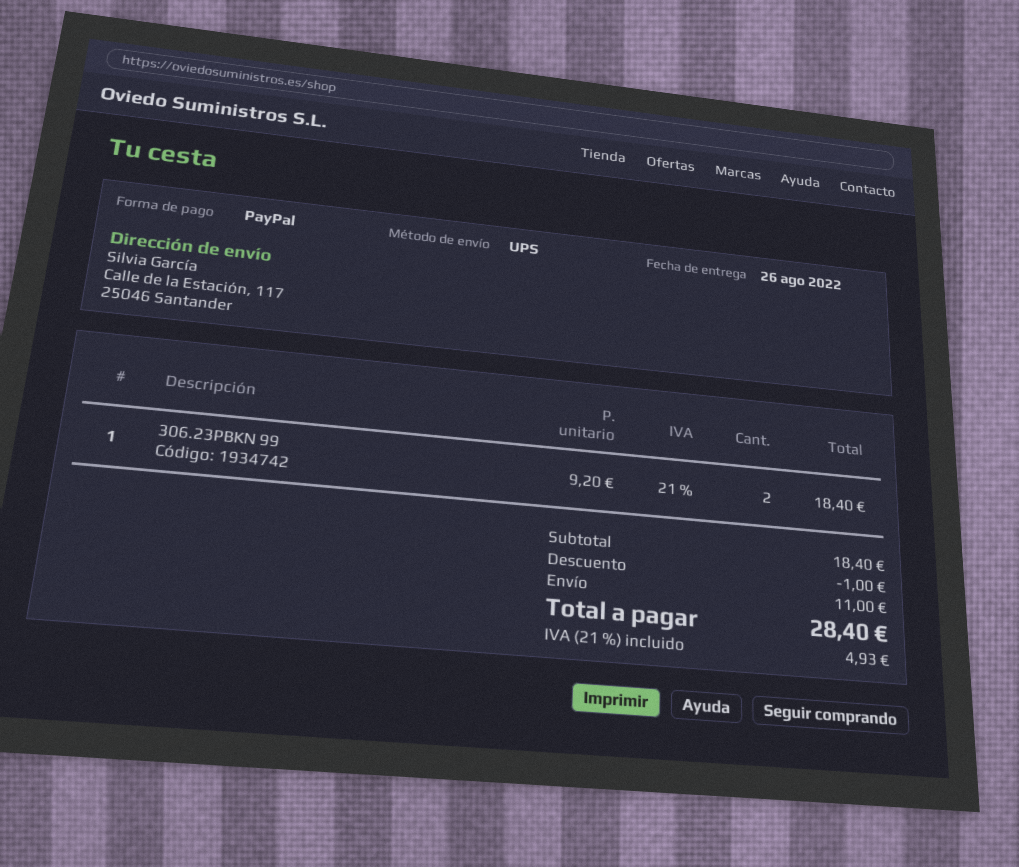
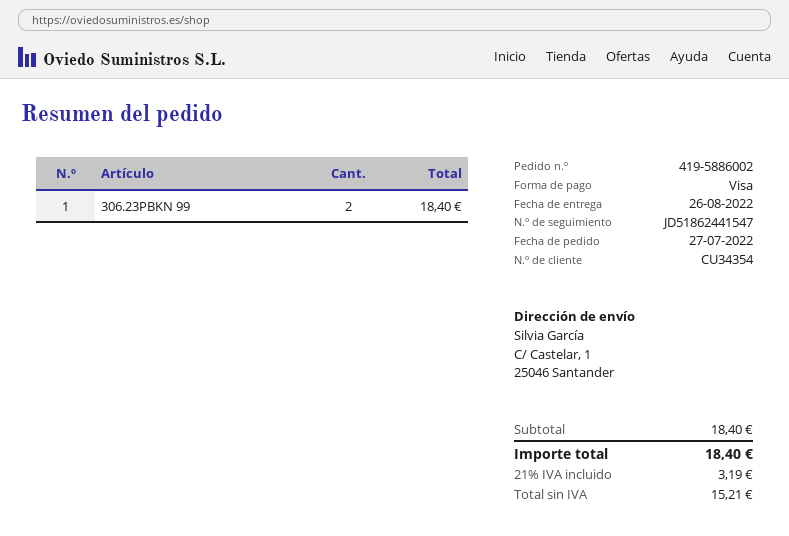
payment method: PayPal -> Visa
ship to: Calle de la Estación, 117, 25046 Santander -> C/ Castelar, 1, 25046 Santander
discount: 1.00 -> none
shipping: 11.00 -> none
tax: 21% = 4.93 -> 21% = 3.19
total: 28.40 -> 18.40

